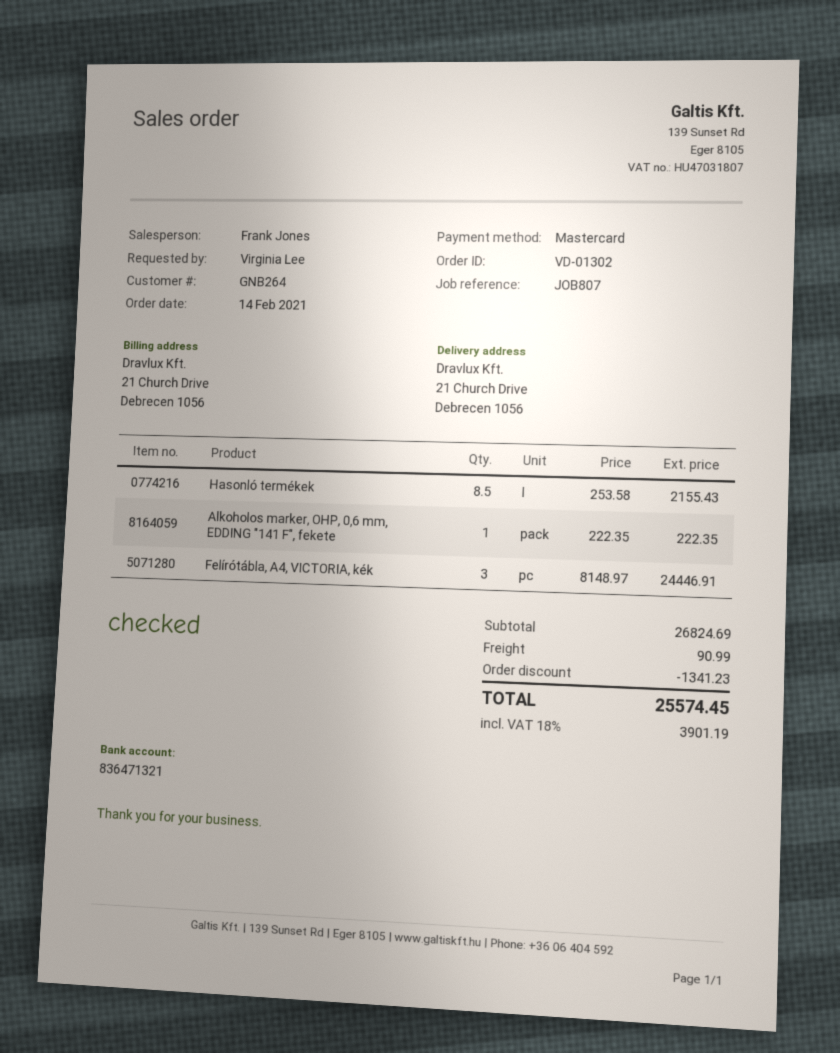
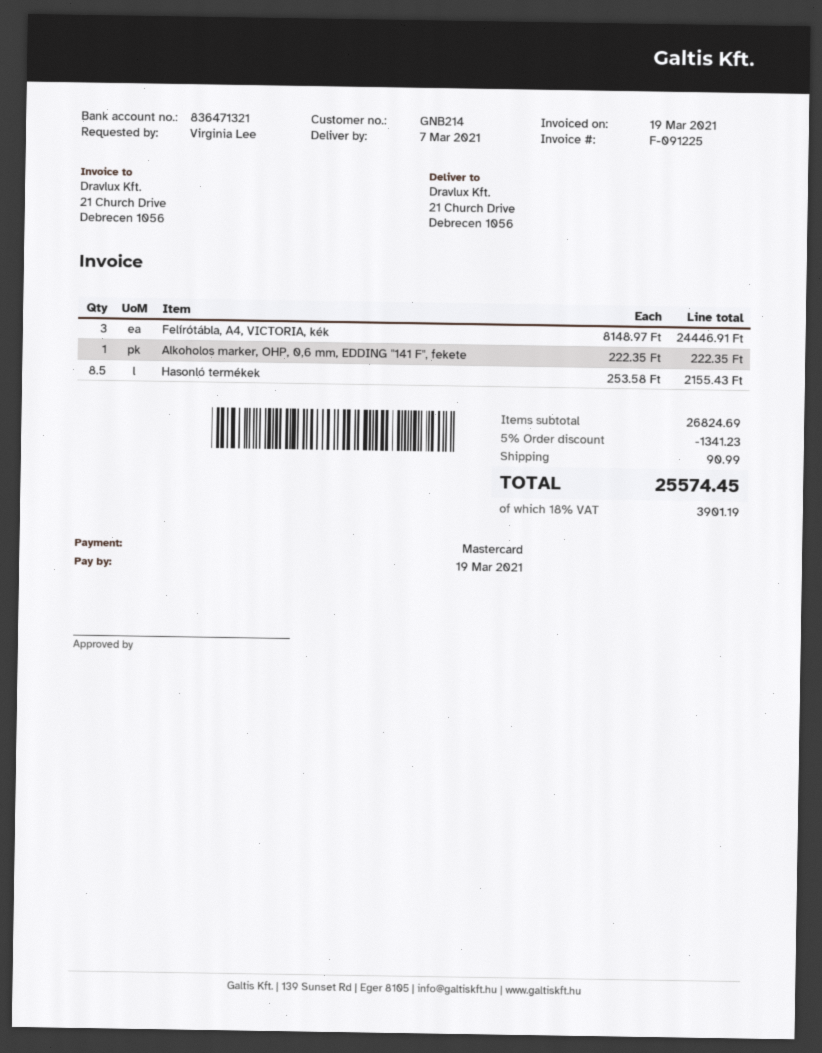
customer number: GNB264 -> GNB214

